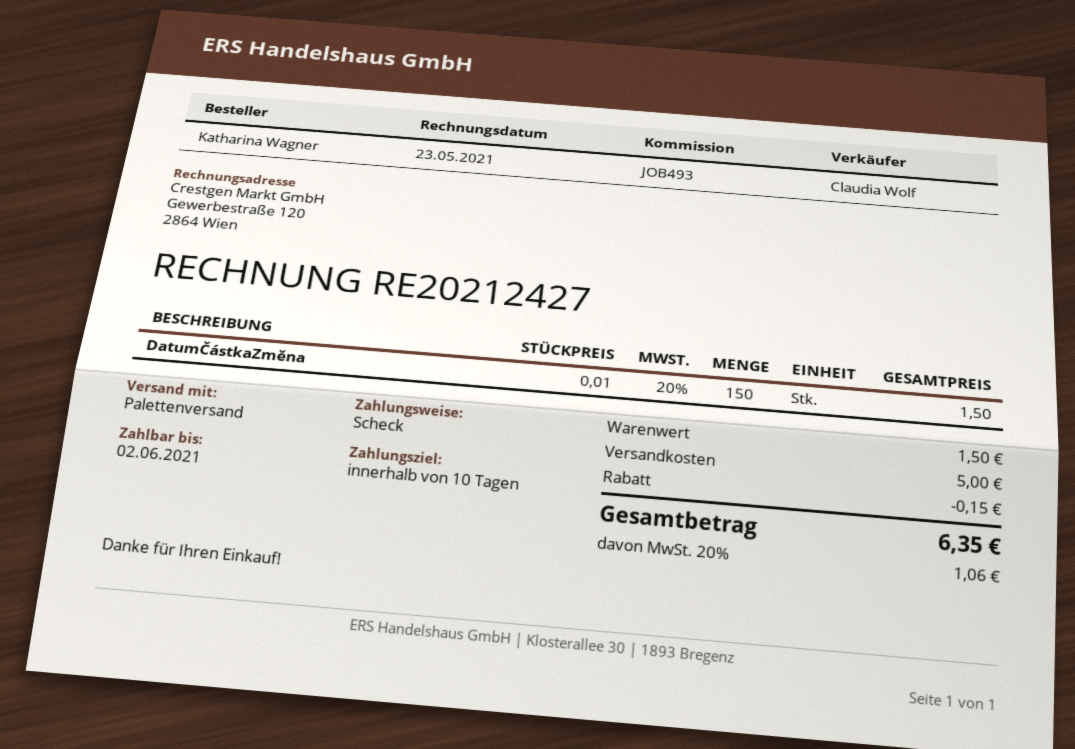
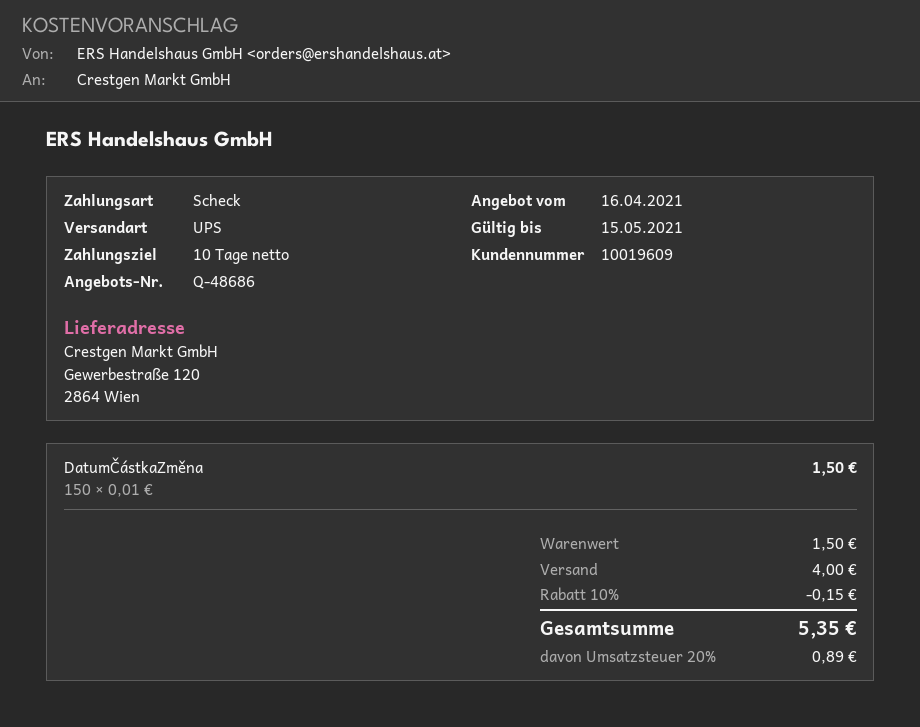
shipping method: pallet freight -> UPS
shipping: 5.00 -> 4.00
tax: 20% = 1.06 -> 20% = 0.89
total: 6.35 -> 5.35

